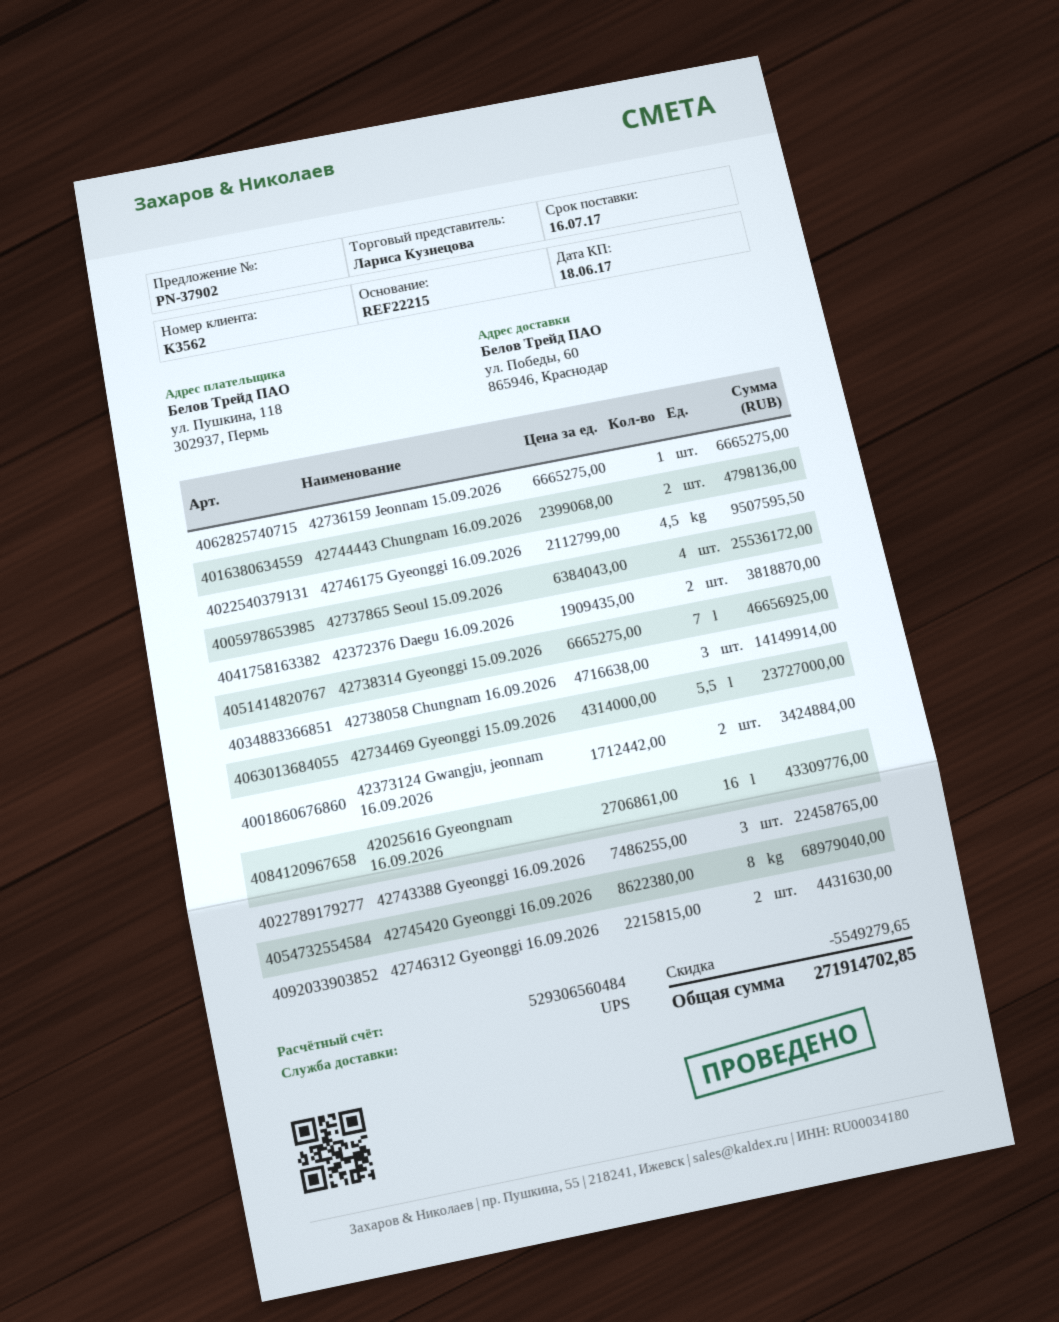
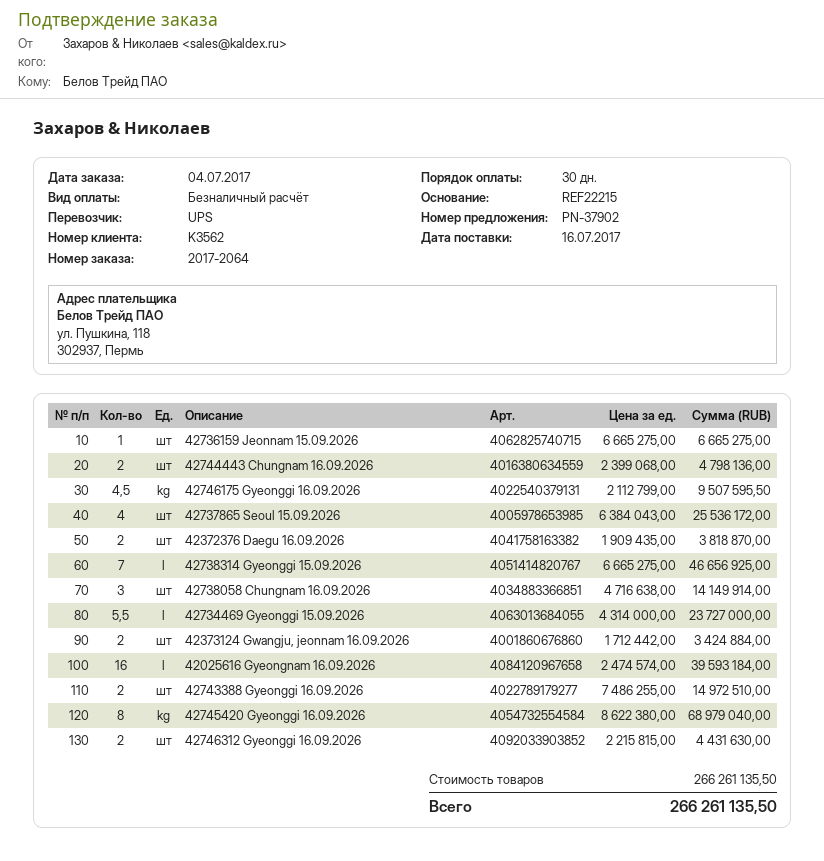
42025616 Gyeongnam 16.09.2026: 16 x 2706861.00 = 43309776.00 -> 16 x 2474574.00 = 39593184.00
42743388 Gyeonggi 16.09.2026: 3 x 7486255.00 = 22458765.00 -> 2 x 7486255.00 = 14972510.00
discount: 5549279.65 -> none
total: 271914702.85 -> 266261135.50

